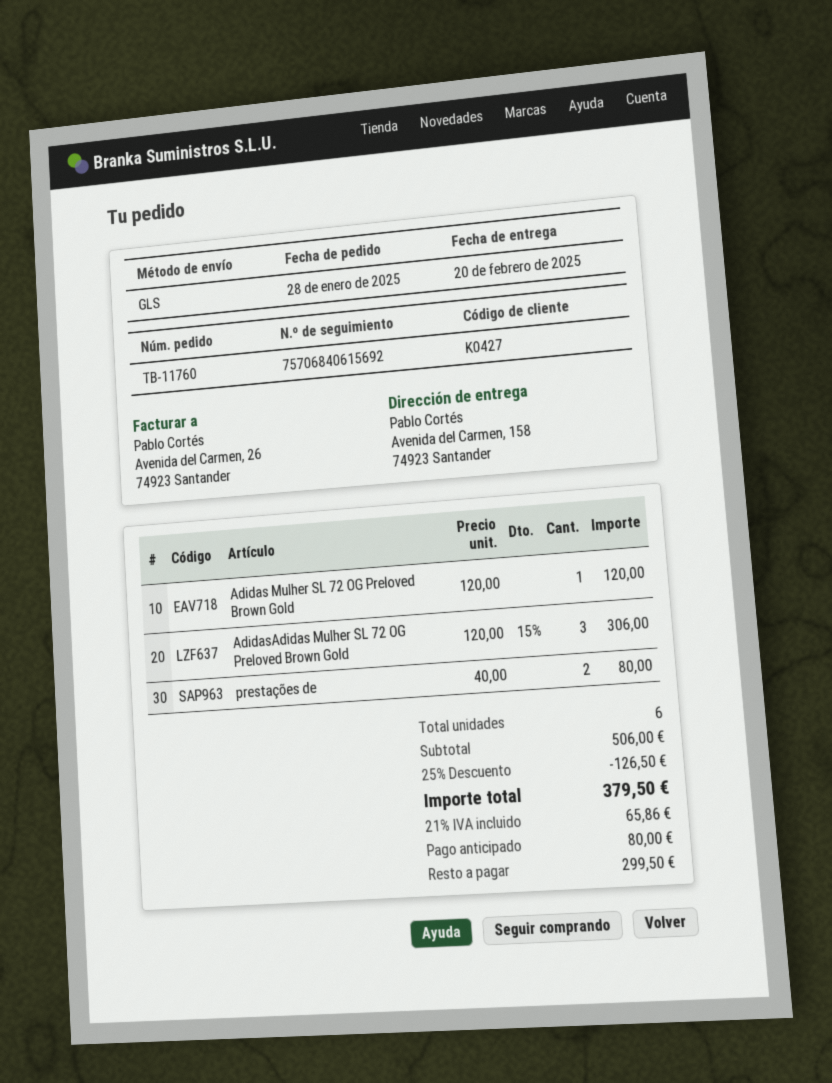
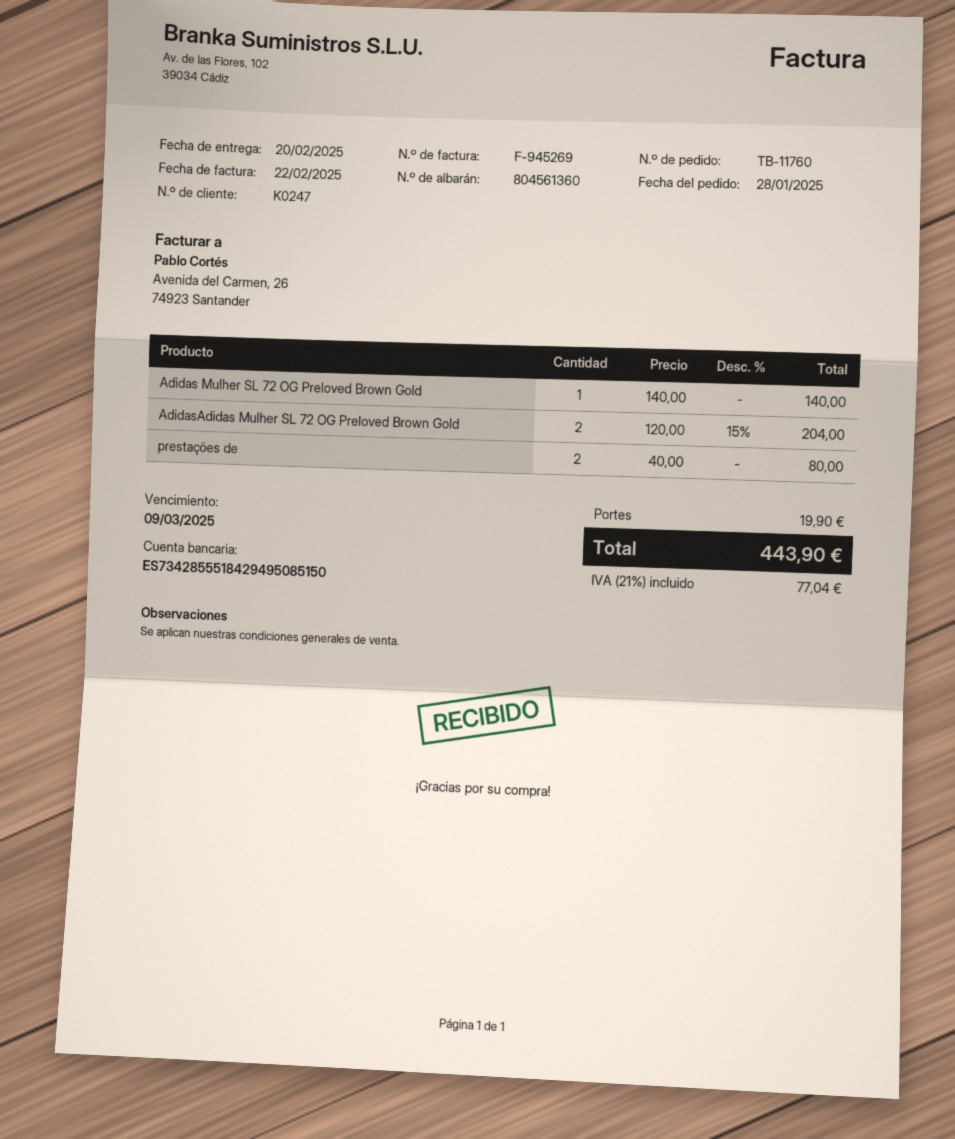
customer number: K0427 -> K0247
Adidas Mulher SL 72 OG Preloved Brown Gold: 1 x 120.00 = 120.00 -> 1 x 140.00 = 140.00
AdidasAdidas Mulher SL 72 OG Preloved Brown Gold: 3 x 120.00 - 15% = 306.00 -> 2 x 120.00 - 15% = 204.00
discount: 25% = 126.50 -> none
shipping: none -> 19.90
tax: 21% = 65.86 -> 21% = 77.04
total: 379.50 -> 443.90

